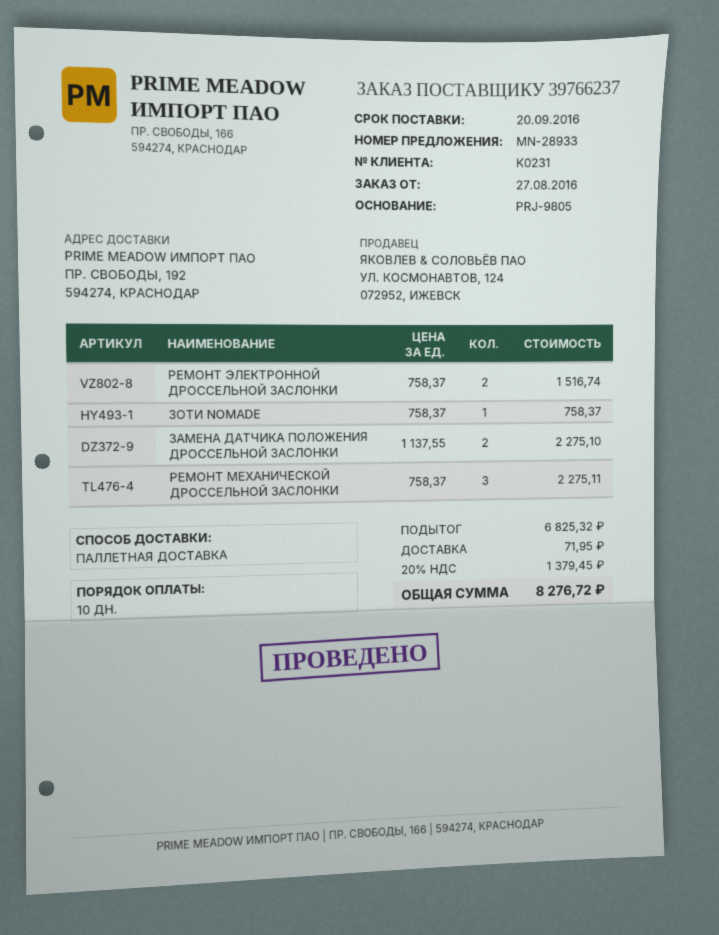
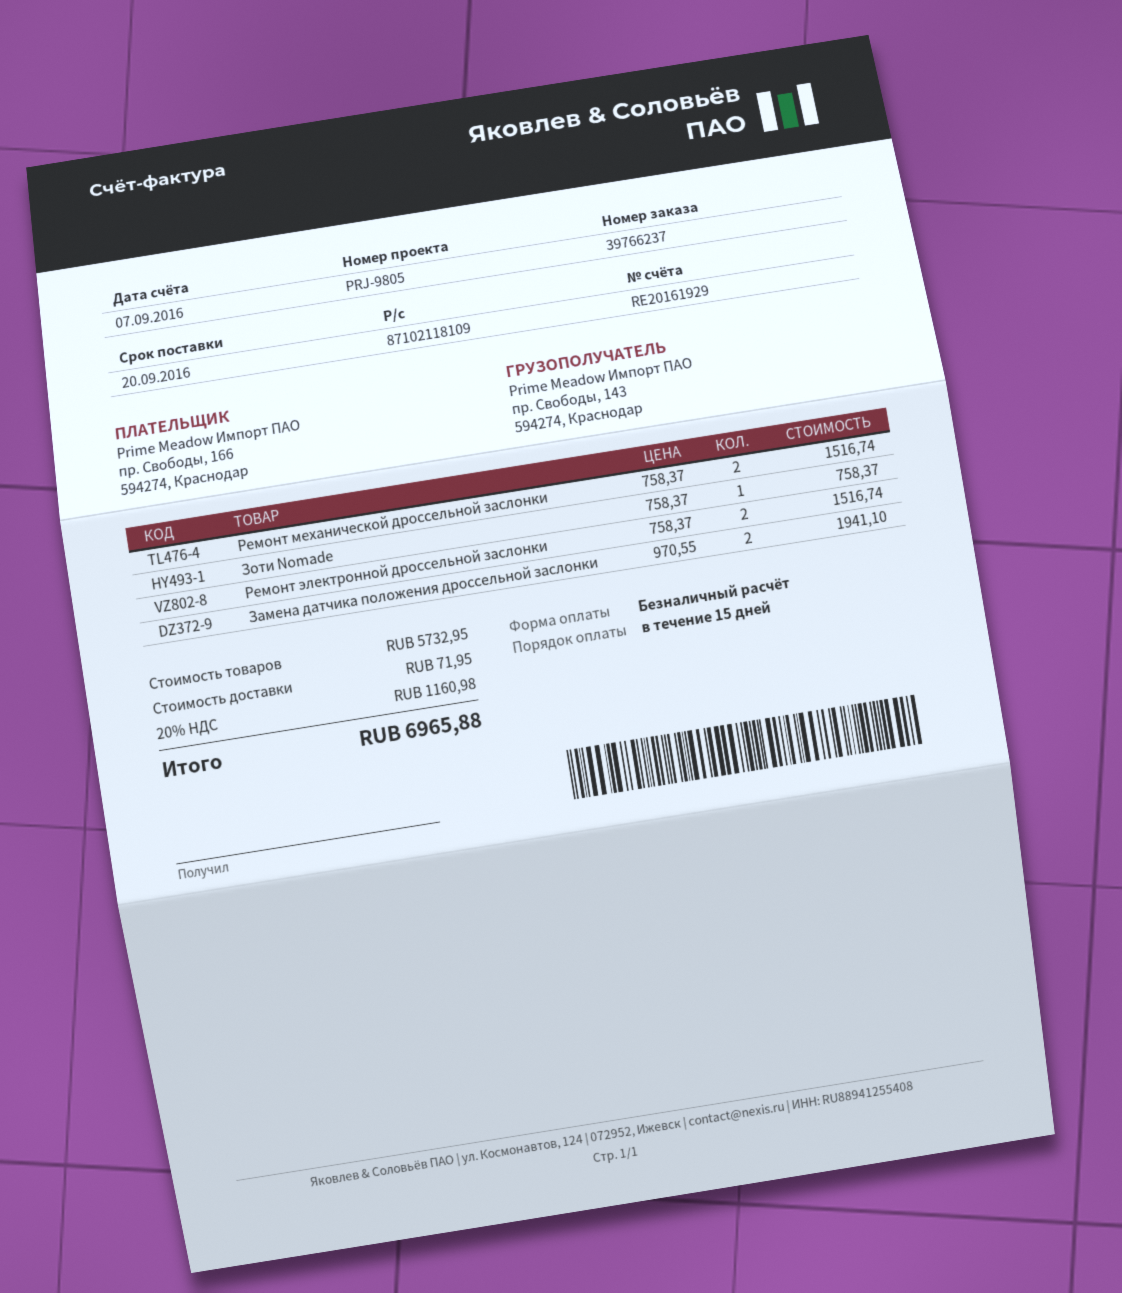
payment terms: 10 days -> 15 days
ship to: ПР. СВОБОДЫ, 192, 594274, КРАСНОДАР -> пр. Свободы, 143, 594274, Краснодар
ЗАМЕНА ДАТЧИКА ПОЛОЖЕНИЯ ДРОССЕЛЬНОЙ ЗАСЛОНКИ: 2 x 1137.55 = 2275.10 -> 2 x 970.55 = 1941.10
РЕМОНТ МЕХАНИЧЕСКОЙ ДРОССЕЛЬНОЙ ЗАСЛОНКИ: 3 x 758.37 = 2275.11 -> 2 x 758.37 = 1516.74
subtotal: 6825.32 -> 5732.95
tax: 20% = 1379.45 -> 20% = 1160.98
total: 8276.72 -> 6965.88

